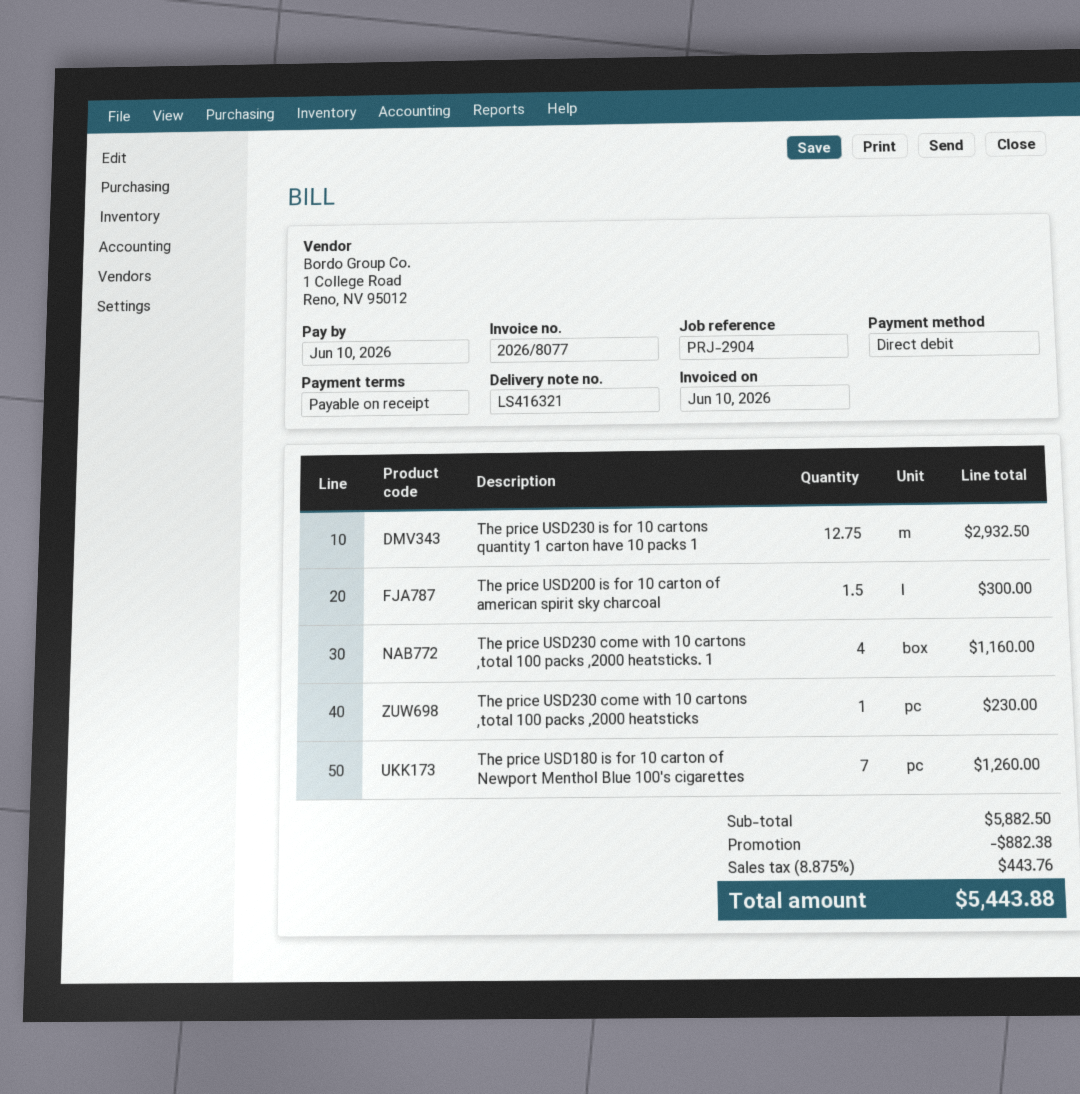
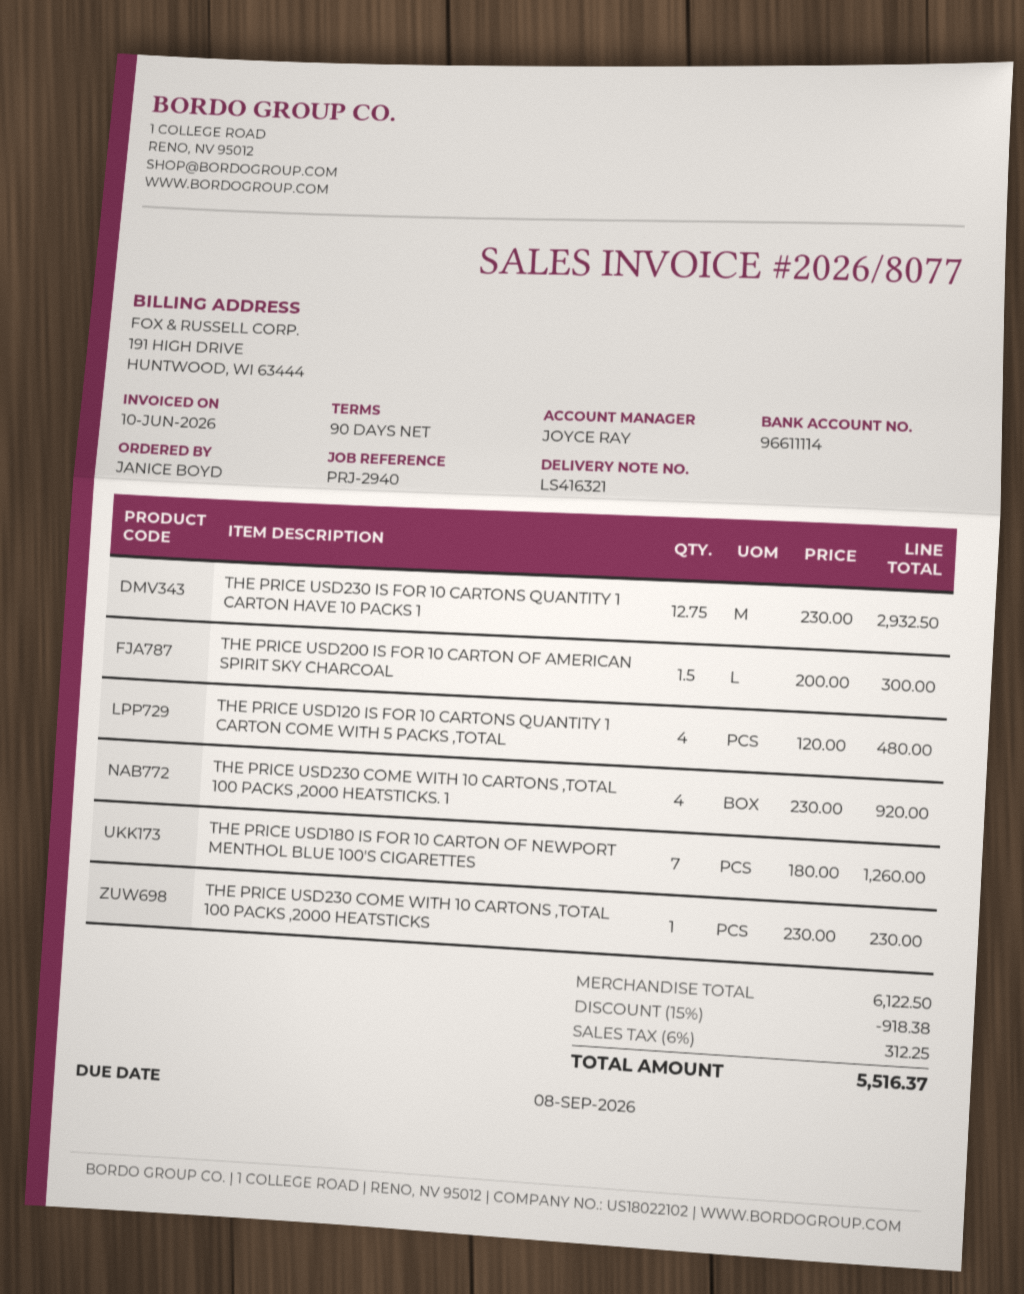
payment terms: on receipt -> 90 days
due date: 2026-06-10 -> 2026-09-08
reference: PRJ-2904 -> PRJ-2940
The price USD230 come with 10 cartons ,total 100 packs ,2000 heatsticks. 1: 4 for 1160.00 -> 4 for 920.00
THE PRICE USD120 IS FOR 10 CARTONS QUANTITY 1 CARTON COME WITH 5 PACKS ,TOTAL: none -> 4 for 480.00
subtotal: 5882.50 -> 6122.50
discount: 882.38 -> 918.38
tax: 8.875% = 443.76 -> 6% = 312.25
total: 5443.88 -> 5516.37

